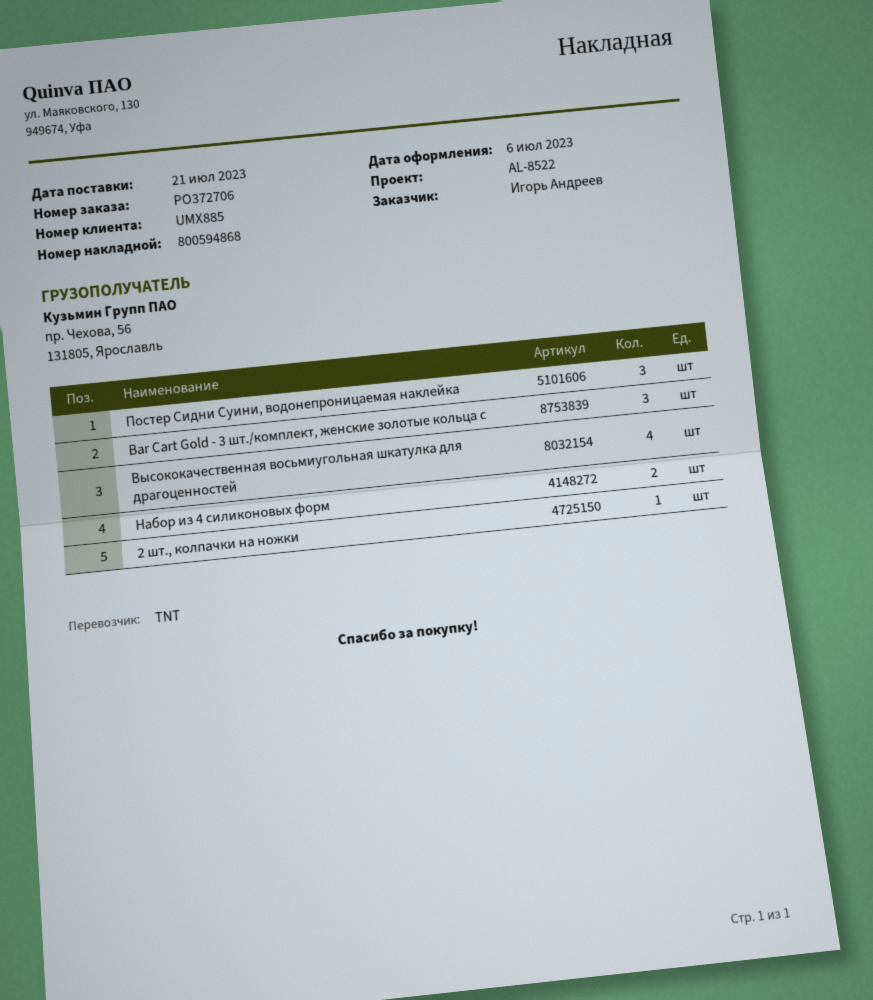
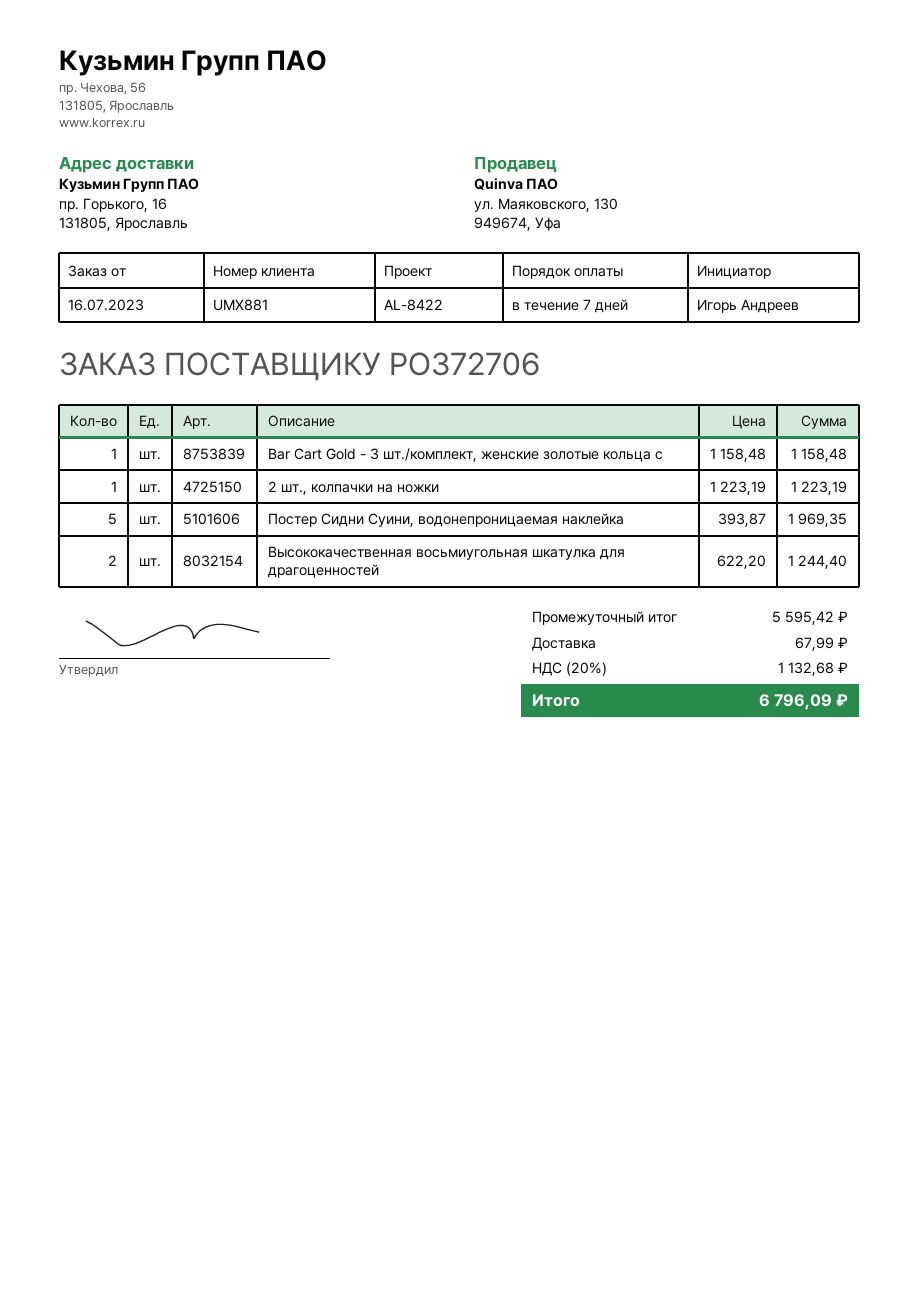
order date: 2023-07-06 -> 2023-07-16
customer number: UMX885 -> UMX881
reference: AL-8522 -> AL-8422
ship to: пр. Чехова, 56, 131805, Ярославль -> пр. Горького, 16, 131805, Ярославль
Постер Сидни Суини, водонепроницаемая наклейка: 3 -> 5
Bar Cart Gold - 3 шт./комплект, женские золотые кольца с: 3 -> 1
Высококачественная восьмиугольная шкатулка для драгоценностей: 4 -> 2
Набор из 4 силиконовых форм: 2 -> none

